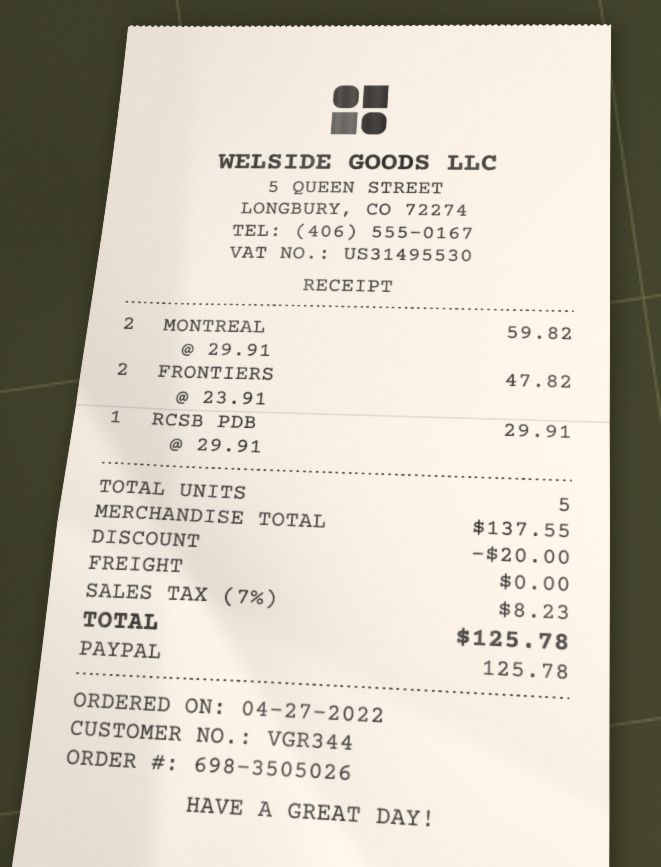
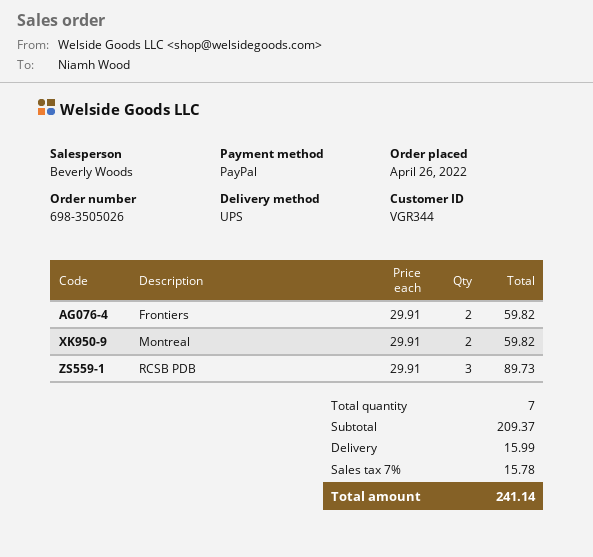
order date: 2022-04-27 -> 2022-04-26
FRONTIERS: 2 x 23.91 = 47.82 -> 2 x 29.91 = 59.82
RCSB PDB: 1 x 29.91 = 29.91 -> 3 x 29.91 = 89.73
total quantity: 5 -> 7
subtotal: 137.55 -> 209.37
discount: 20.00 -> none
shipping: 0.00 -> 15.99
tax: 7% = 8.23 -> 7% = 15.78
total: 125.78 -> 241.14

